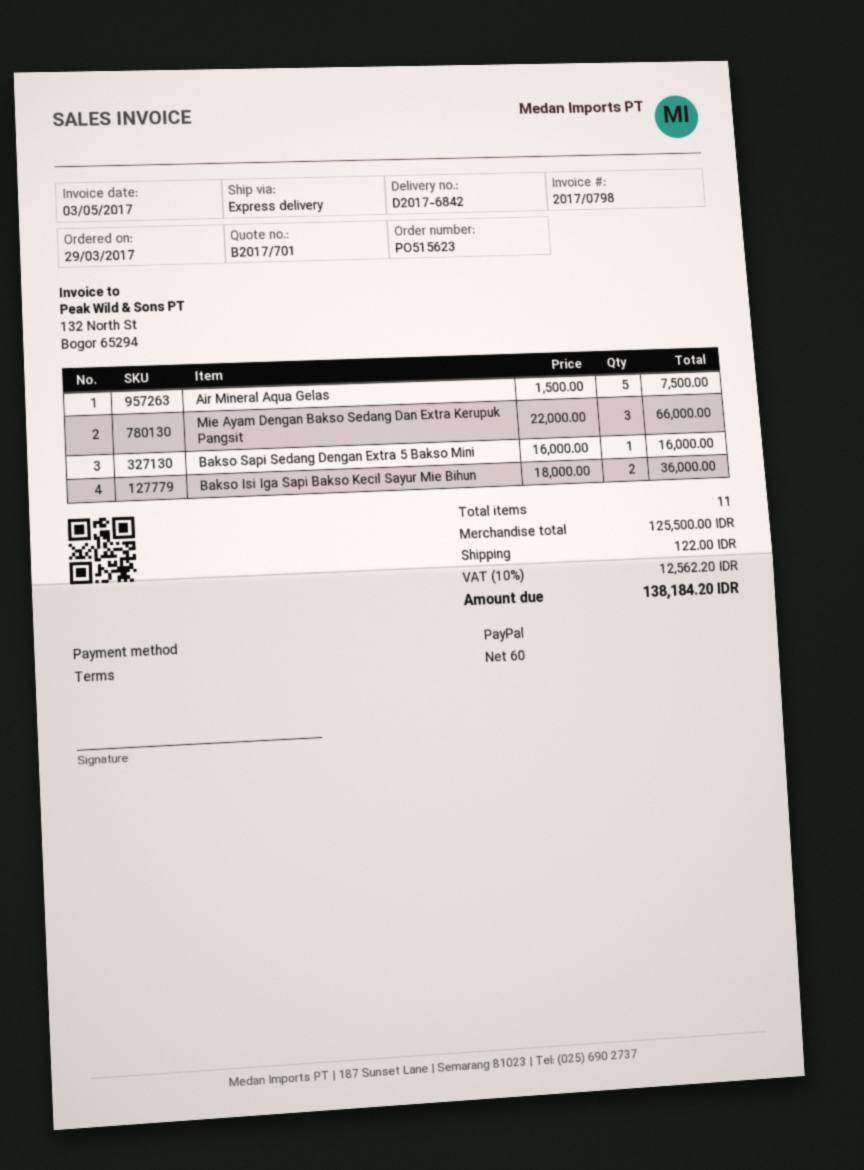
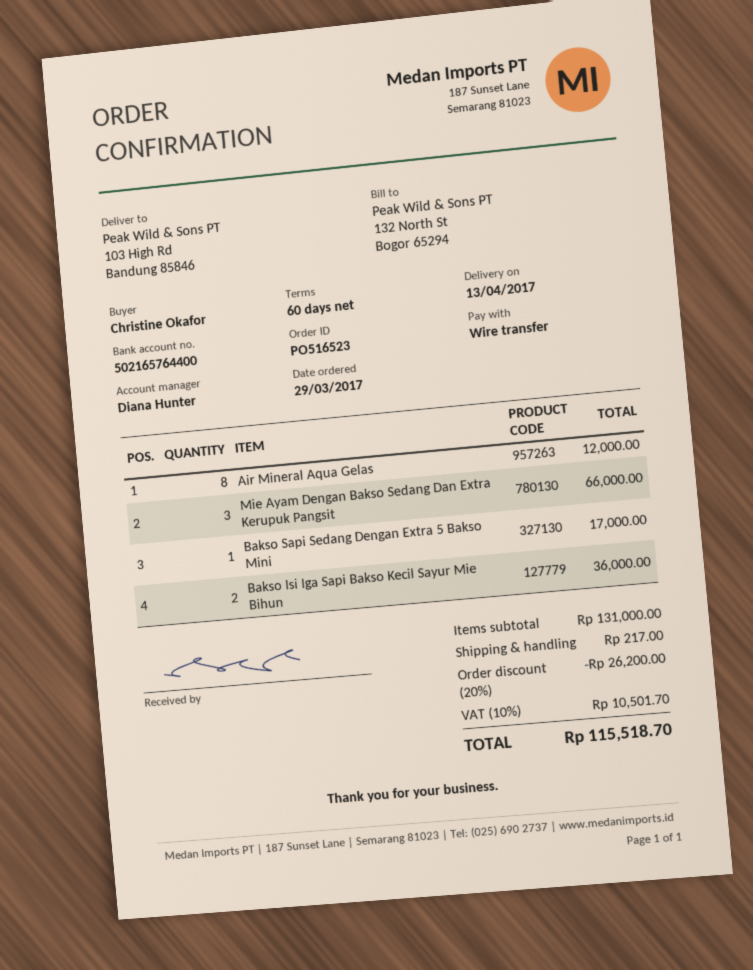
order number: PO515623 -> PO516523
payment method: PayPal -> bank transfer
Air Mineral Aqua Gelas: 5 for 7500.00 -> 8 for 12000.00
Bakso Sapi Sedang Dengan Extra 5 Bakso Mini: 1 for 16000.00 -> 1 for 17000.00
subtotal: 125500.00 -> 131000.00
discount: none -> 20% = 26200.00
shipping: 122.00 -> 217.00
tax: 10% = 12562.20 -> 10% = 10501.70
total: 138184.20 -> 115518.70

